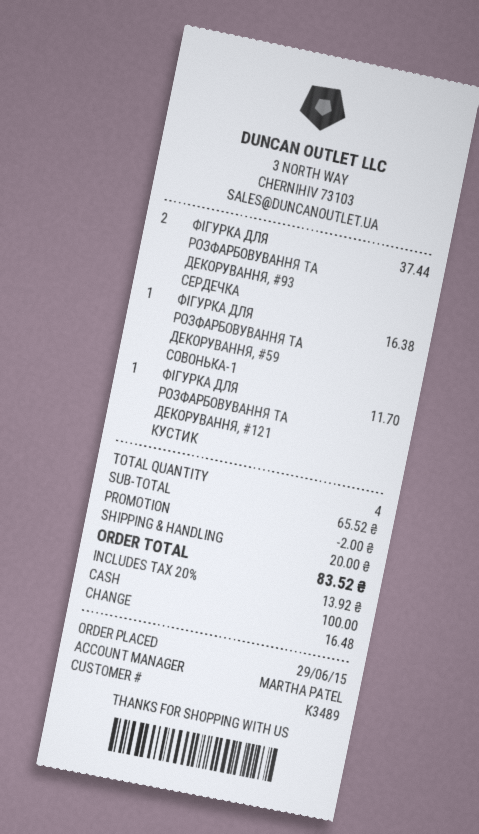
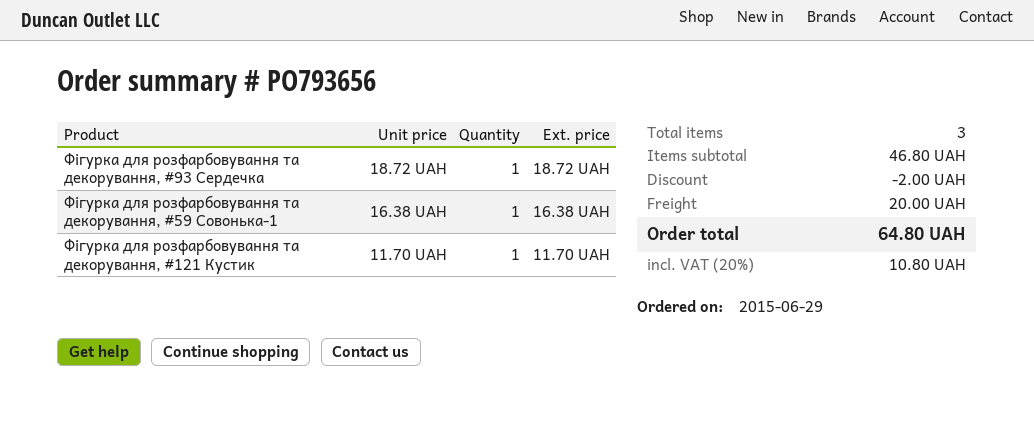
ФІГУРКА ДЛЯ РОЗФАРБОВУВАННЯ ТА ДЕКОРУВАННЯ, #93 СЕРДЕЧКА: 2 for 37.44 -> 1 for 18.72
total quantity: 4 -> 3
subtotal: 65.52 -> 46.80
tax: 20% = 13.92 -> 20% = 10.80
total: 83.52 -> 64.80

